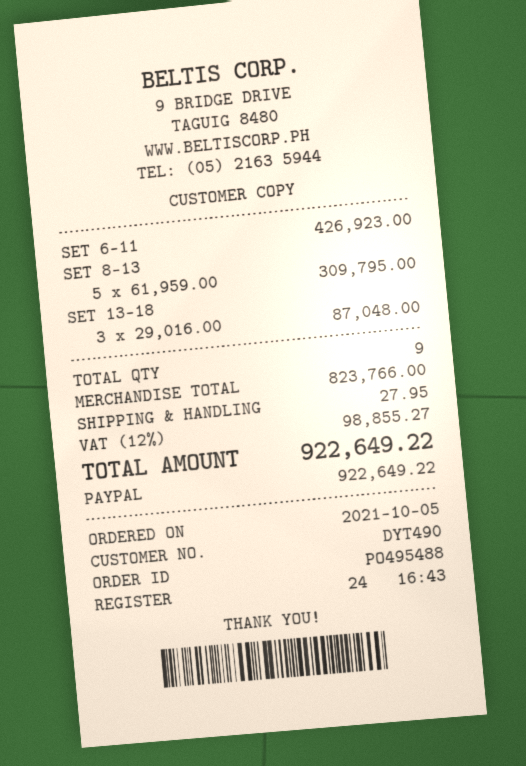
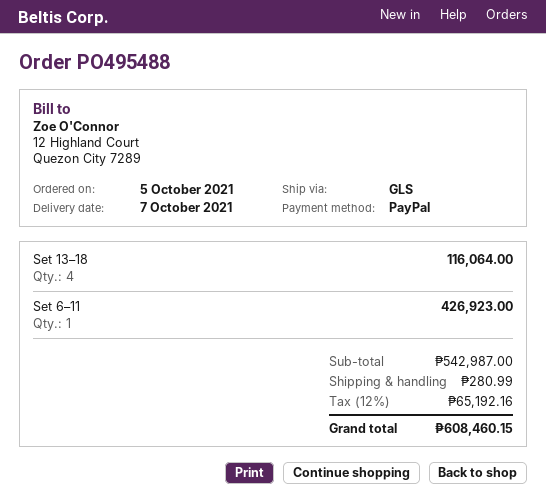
SET 8–13: 5 for 309795.00 -> none
SET 13–18: 3 for 87048.00 -> 4 for 116064.00
subtotal: 823766.00 -> 542987.00
shipping: 27.95 -> 280.99
tax: 12% = 98855.27 -> 12% = 65192.16
total: 922649.22 -> 608460.15

